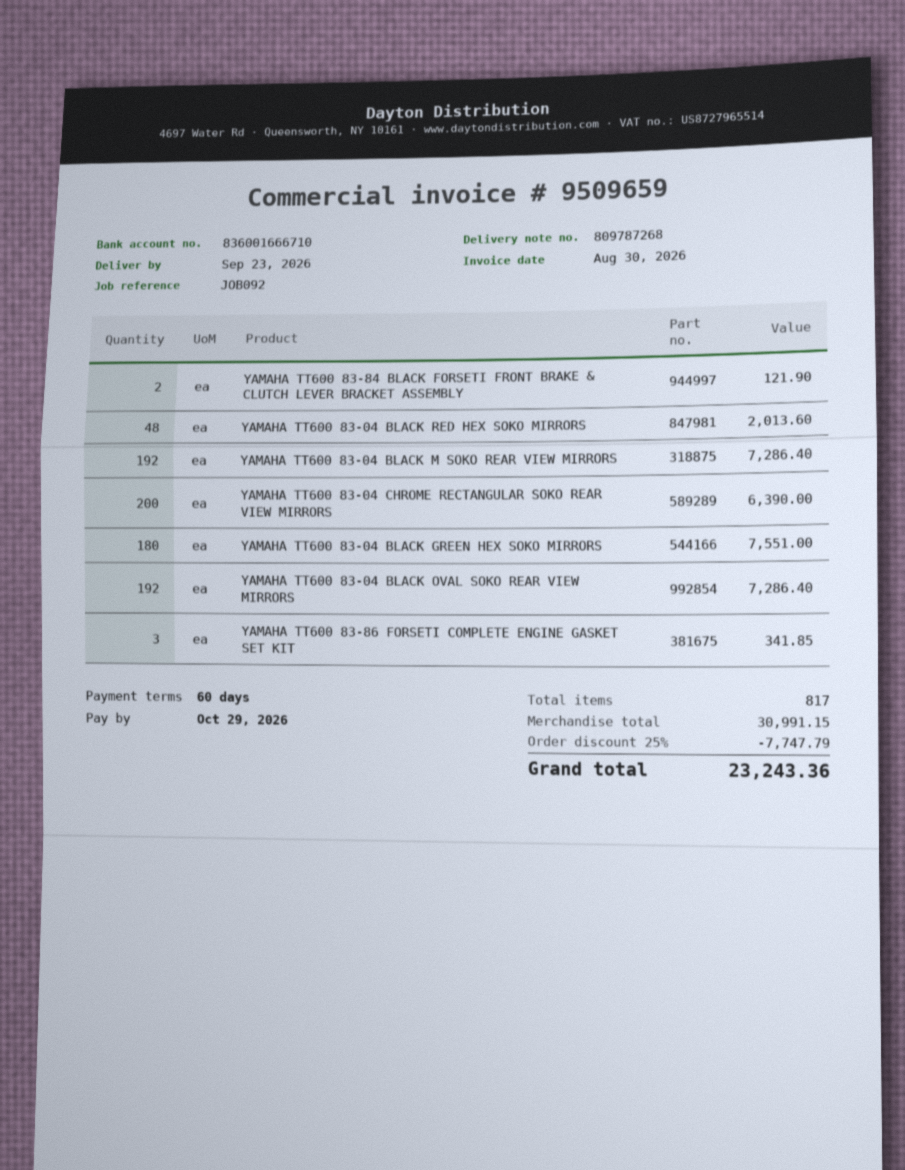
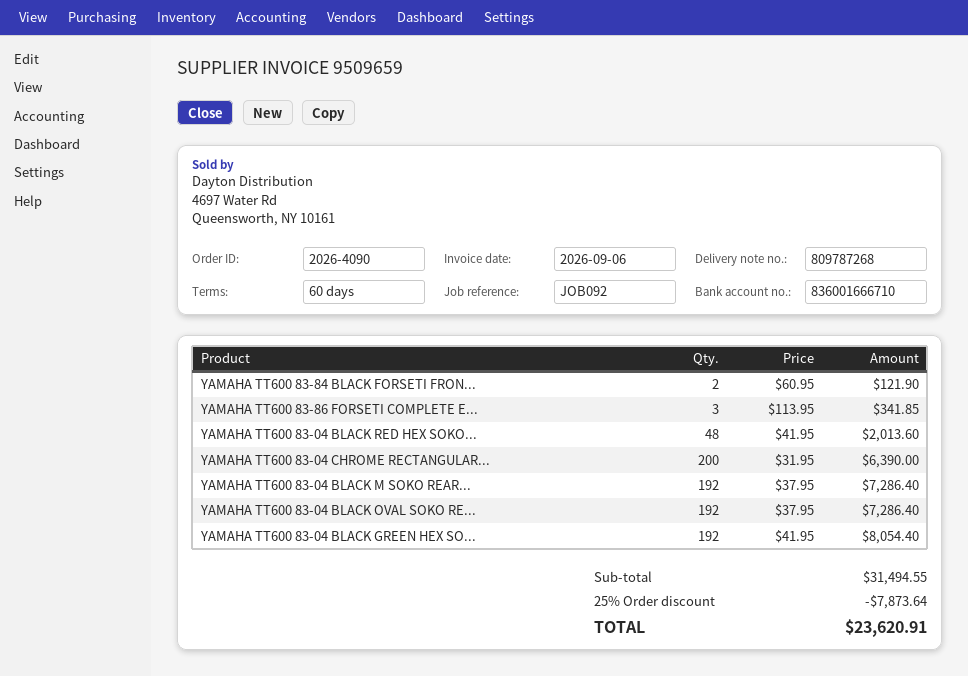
invoice date: 2026-08-30 -> 2026-09-06
YAMAHA TT600 83-04 BLACK GREEN HEX SOKO MIRRORS: 180 for 7551.00 -> 192 for 8054.40
subtotal: 30991.15 -> 31494.55
discount: 25% = 7747.79 -> 25% = 7873.64
total: 23243.36 -> 23620.91

